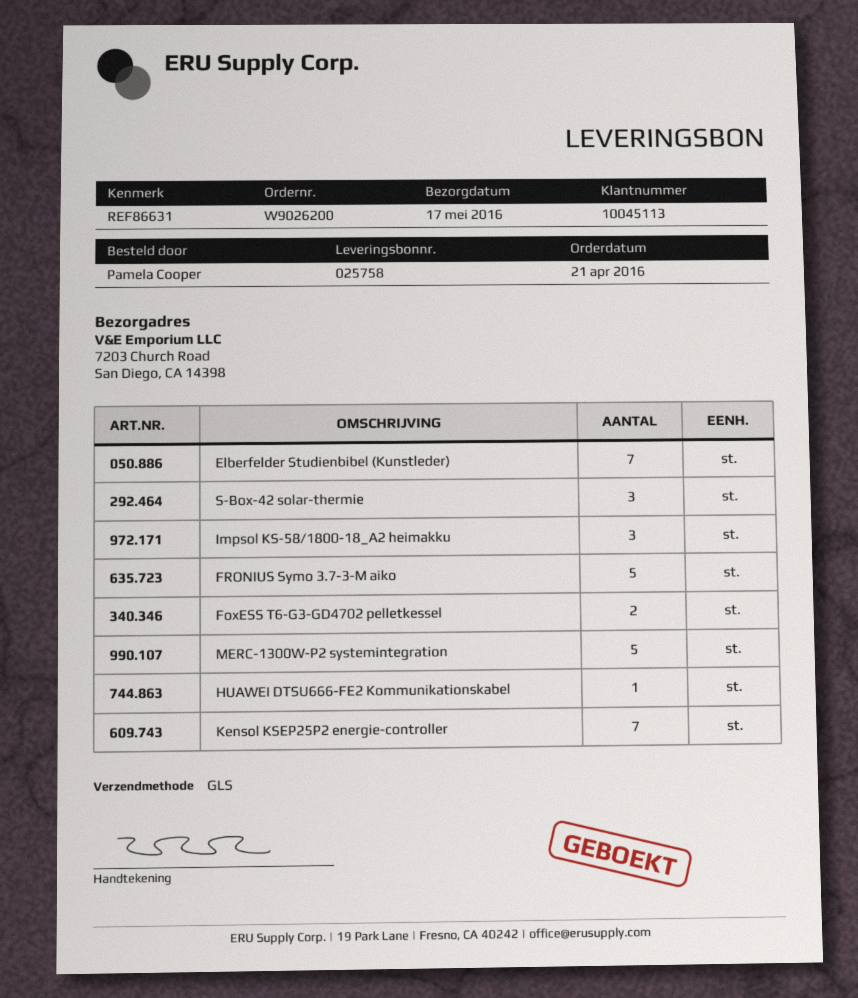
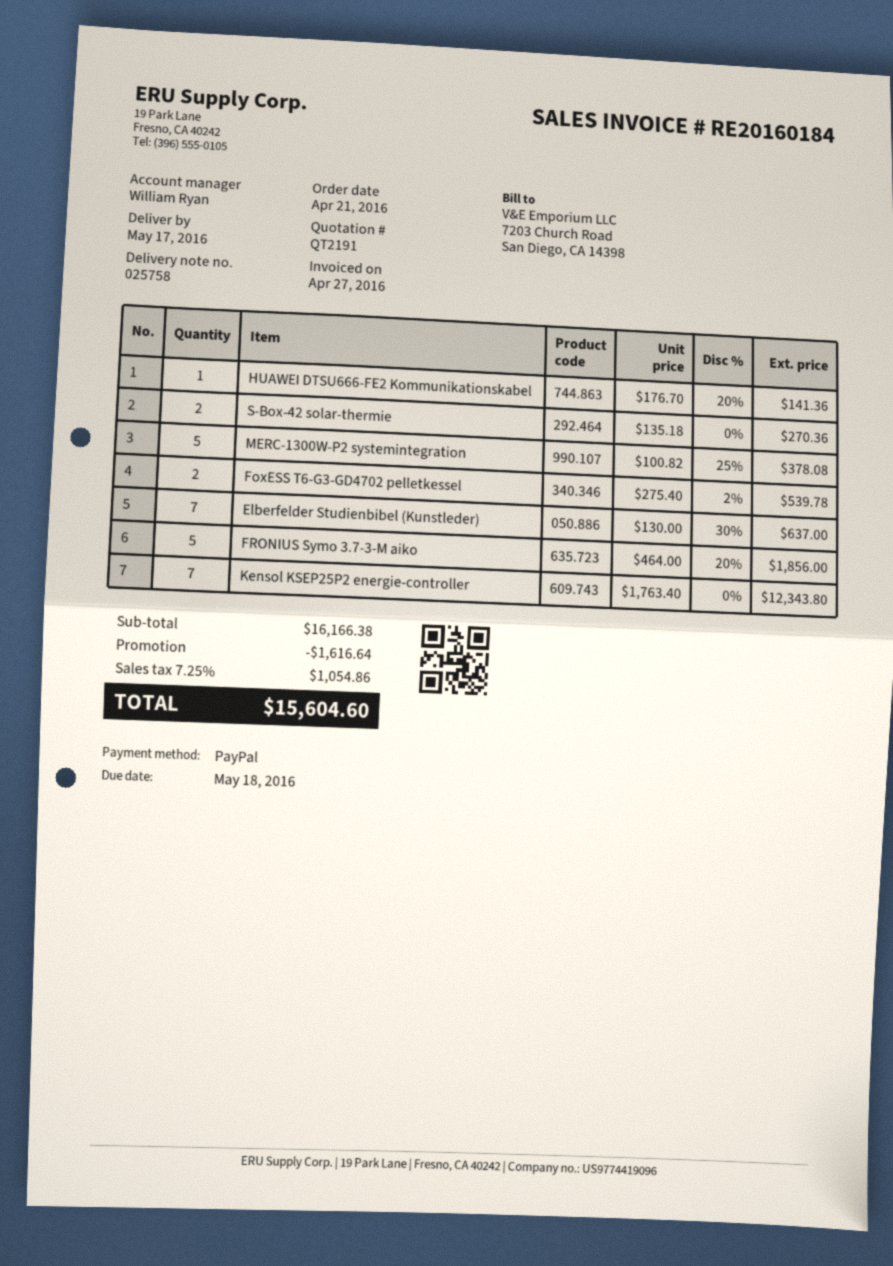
S-Box-42 solar-thermie: 3 -> 2
Impsol KS-58/1800-18_A2 heimakku: 3 -> none

